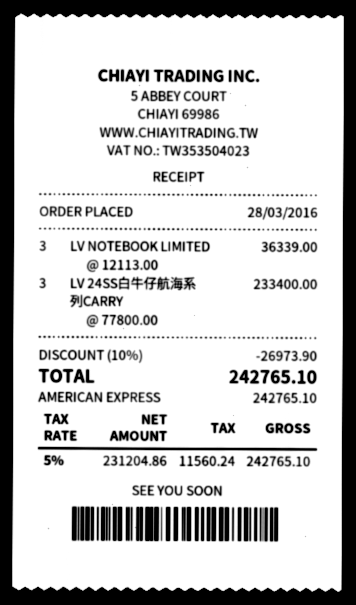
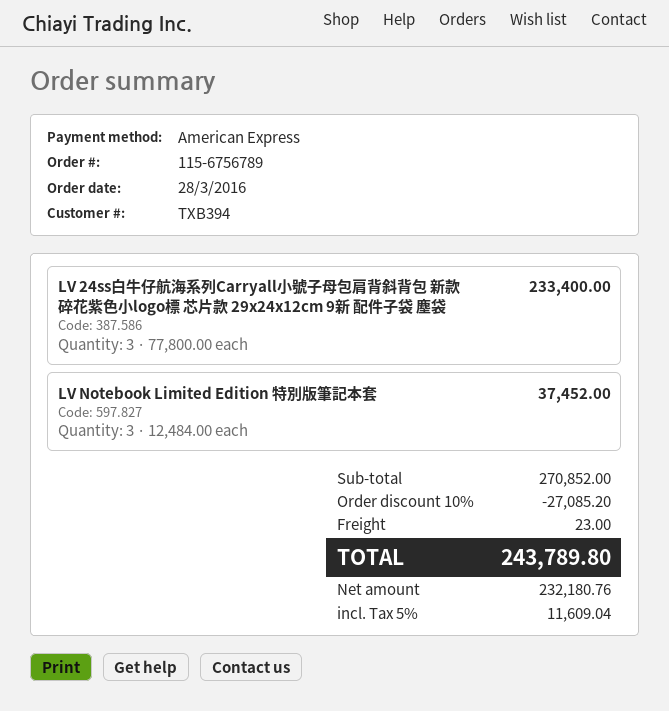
LV NOTEBOOK LIMITED: 3 x 12113.00 = 36339.00 -> 3 x 12484.00 = 37452.00
discount: 10% = 26973.90 -> 10% = 27085.20
shipping: none -> 23.00
net: 231204.86 -> 232180.76
tax: 5% = 11560.24 -> 5% = 11609.04
total: 242765.10 -> 243789.80

